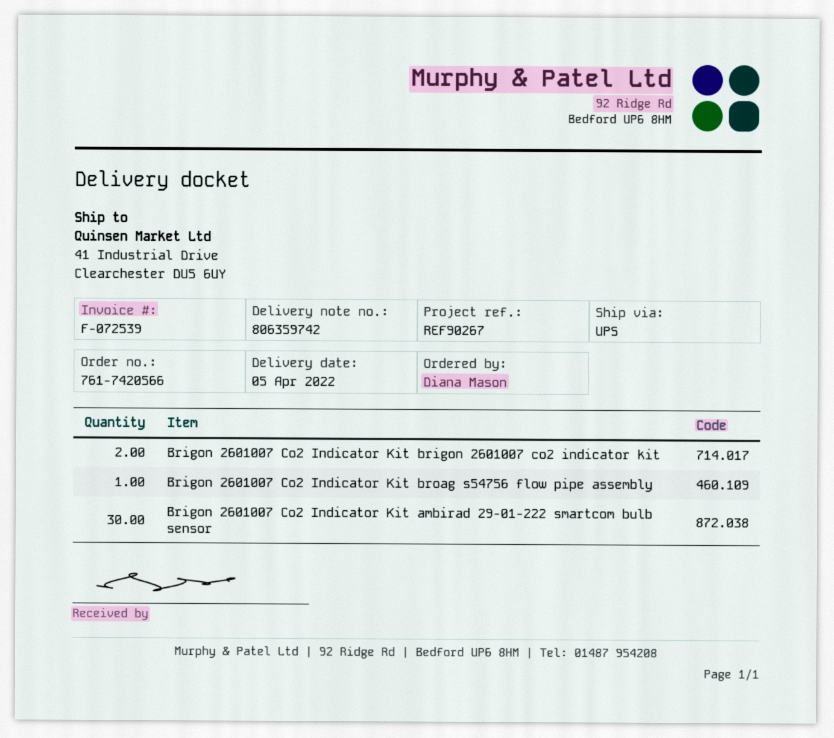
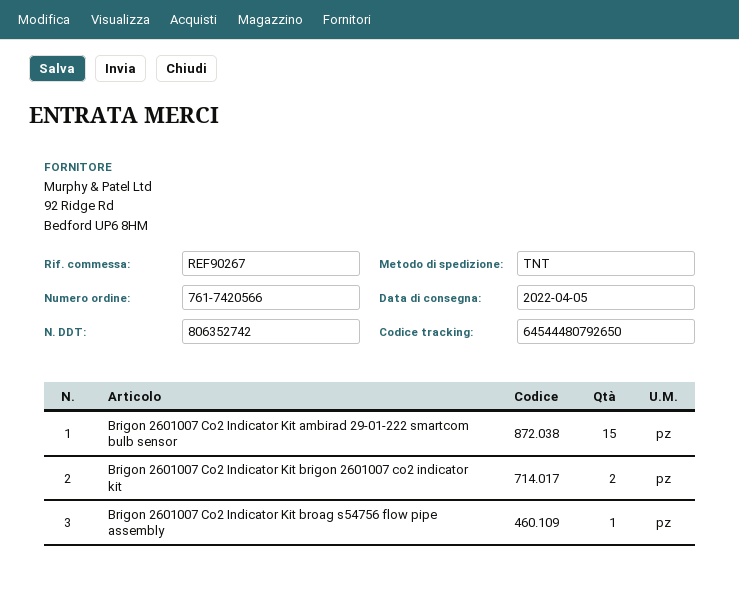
delivery note number: 806359742 -> 806352742
shipping method: UPS -> TNT
Brigon 2601007 Co2 Indicator Kit ambirad 29-01-222 smartcom bulb sensor: 30 -> 15

